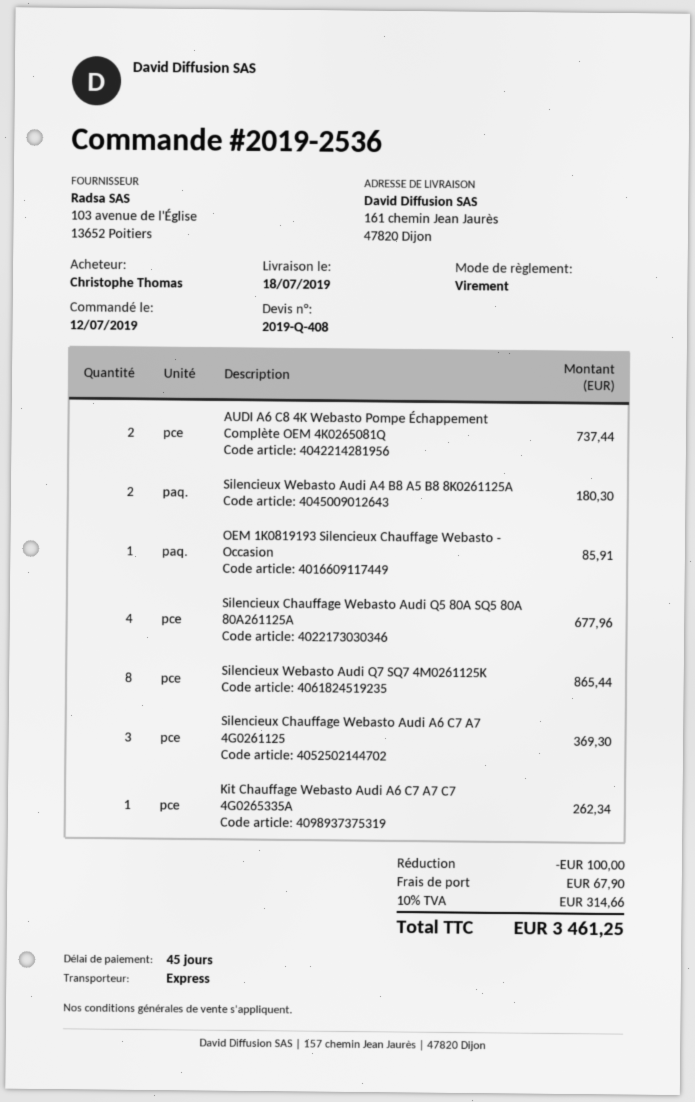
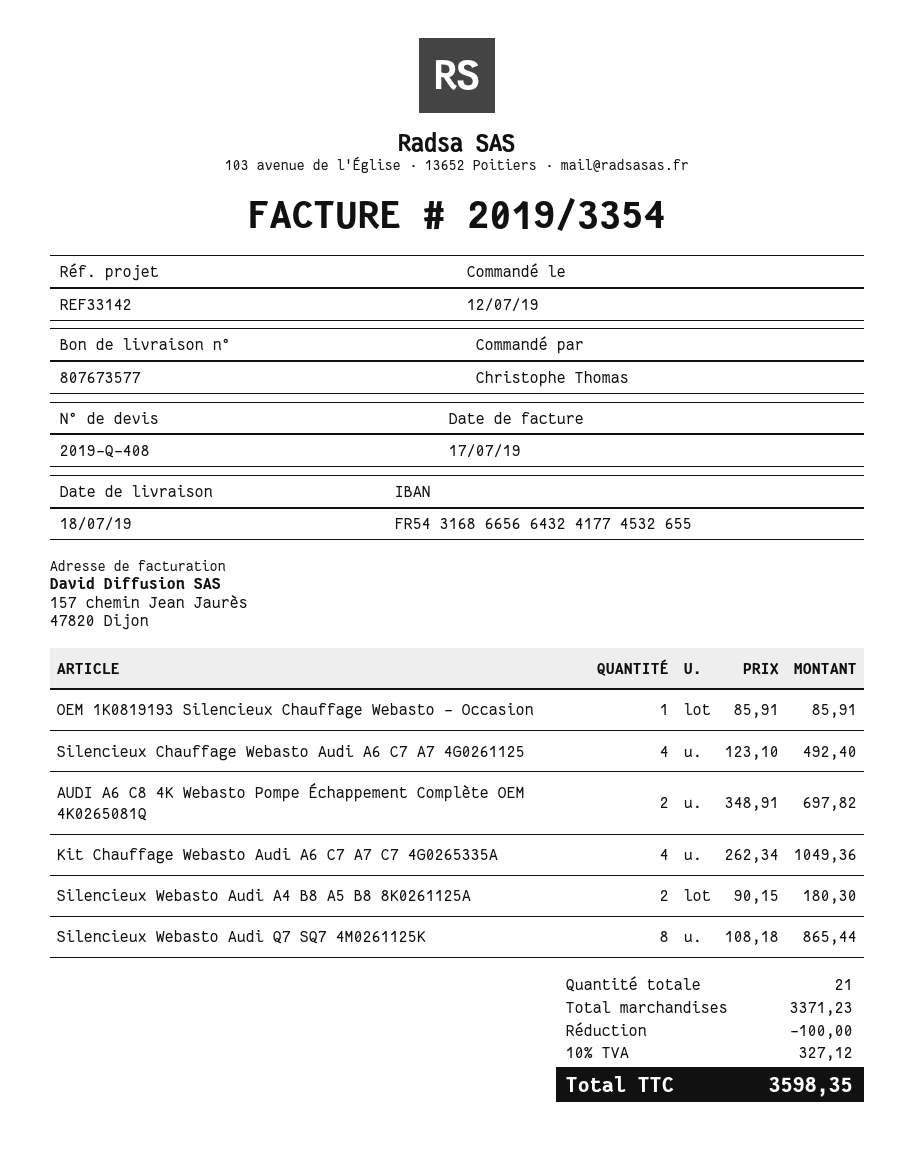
AUDI A6 C8 4K Webasto Pompe Échappement Complète OEM 4K0265081Q: 2 for 737.44 -> 2 for 697.82
Silencieux Chauffage Webasto Audi Q5 80A SQ5 80A 80A261125A: 4 for 677.96 -> none
Silencieux Chauffage Webasto Audi A6 C7 A7 4G0261125: 3 for 369.30 -> 4 for 492.40
Kit Chauffage Webasto Audi A6 C7 A7 C7 4G0265335A: 1 for 262.34 -> 4 for 1049.36
shipping: 67.90 -> none
tax: 10% = 314.66 -> 10% = 327.12
total: 3461.25 -> 3598.35

